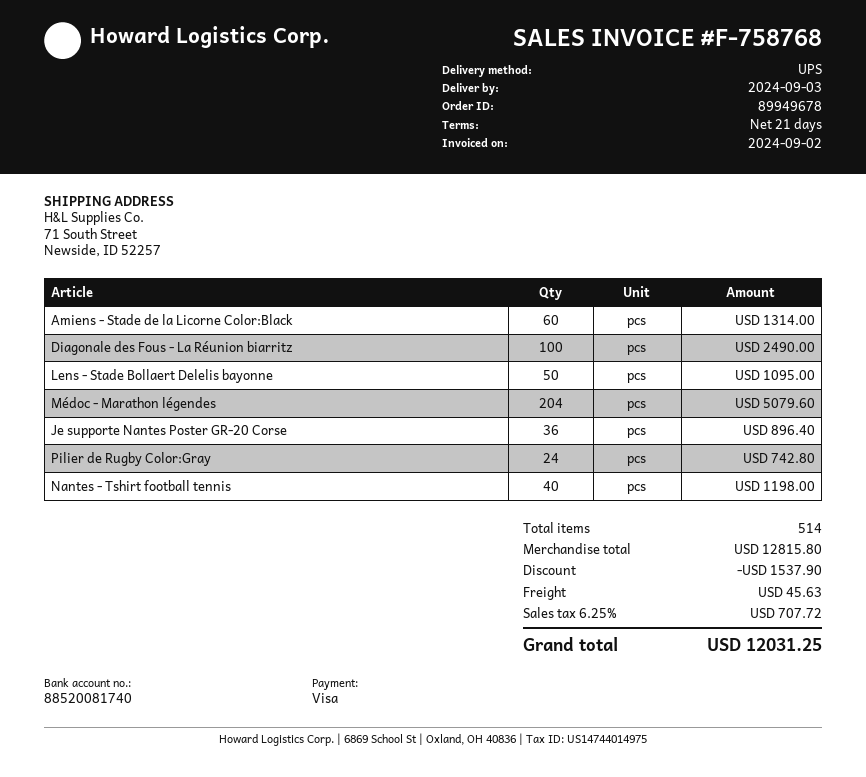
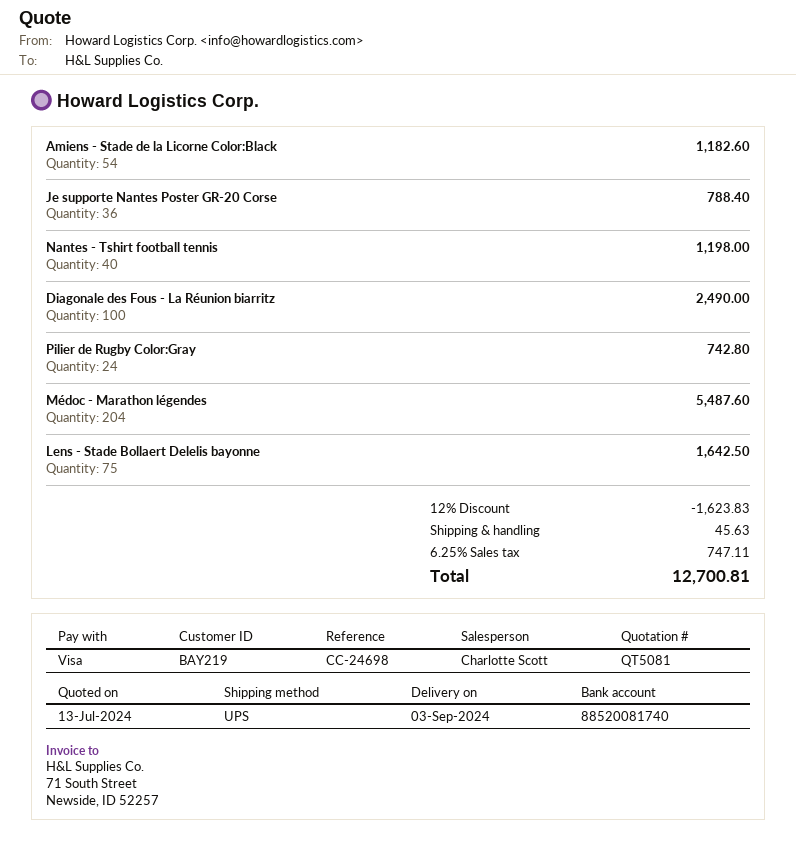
Amiens - Stade de la Licorne Color:Black: 60 for 1314.00 -> 54 for 1182.60
Lens - Stade Bollaert Delelis bayonne: 50 for 1095.00 -> 75 for 1642.50
Médoc - Marathon légendes: 204 for 5079.60 -> 204 for 5487.60
Je supporte Nantes Poster GR-20 Corse: 36 for 896.40 -> 36 for 788.40
discount: 1537.90 -> 1623.83
tax: 6.25% = 707.72 -> 6.25% = 747.11
total: 12031.25 -> 12700.81

